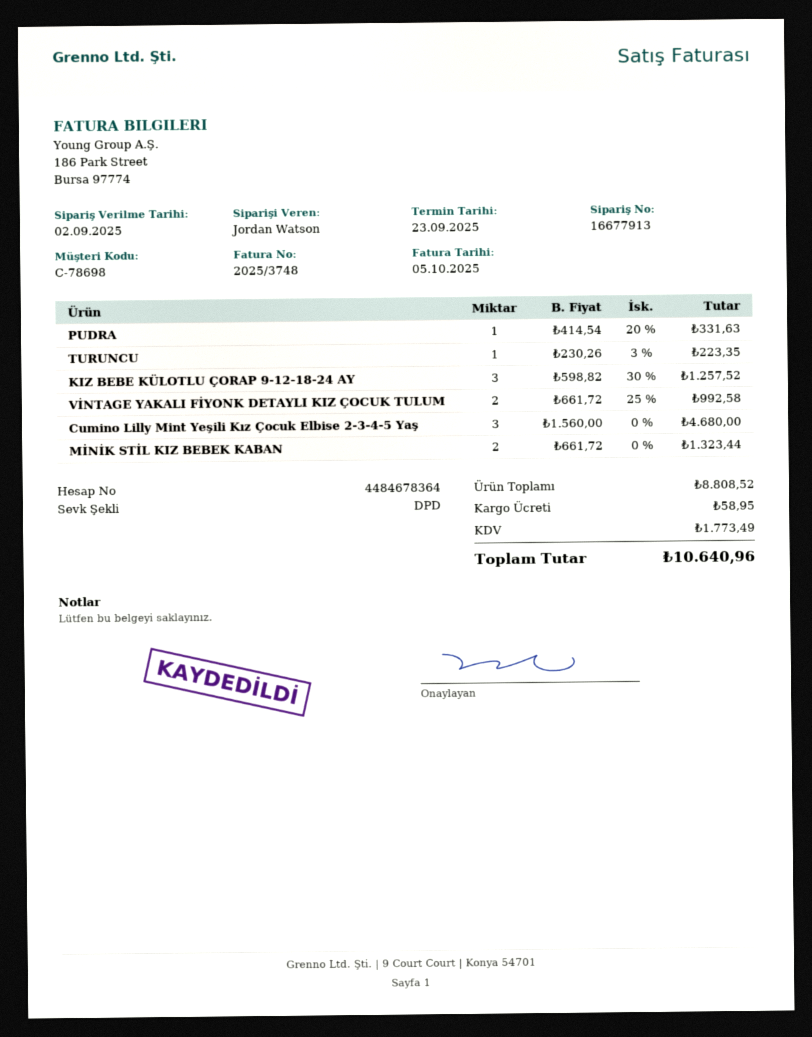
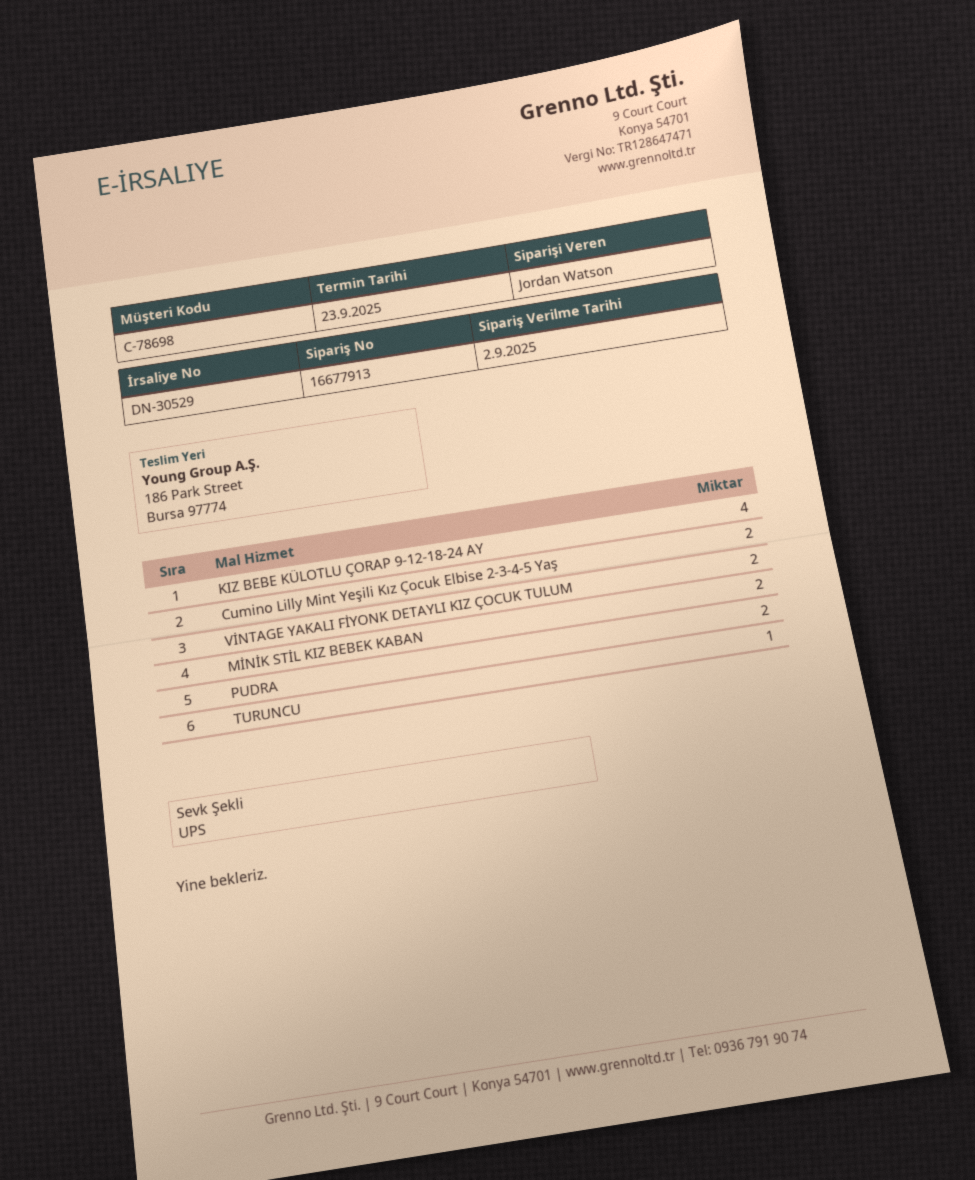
shipping method: DPD -> UPS
PUDRA: 1 -> 2
KIZ BEBE KÜLOTLU ÇORAP 9-12-18-24 AY: 3 -> 4
Cumino Lilly Mint Yeşili Kız Çocuk Elbise 2-3-4-5 Yaş: 3 -> 2

